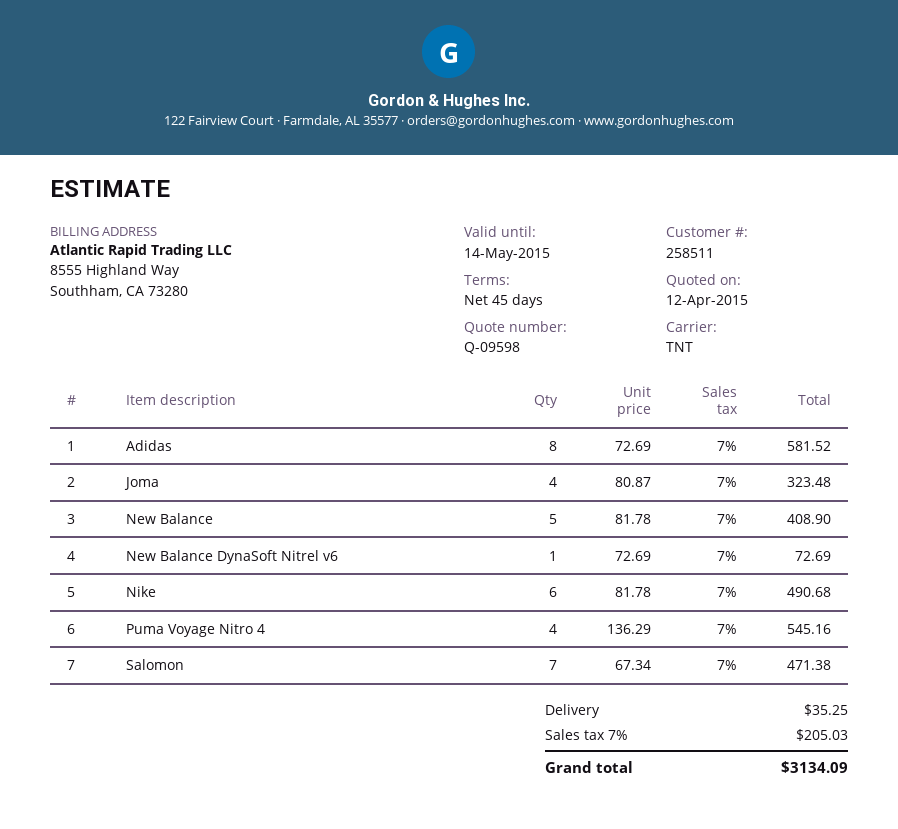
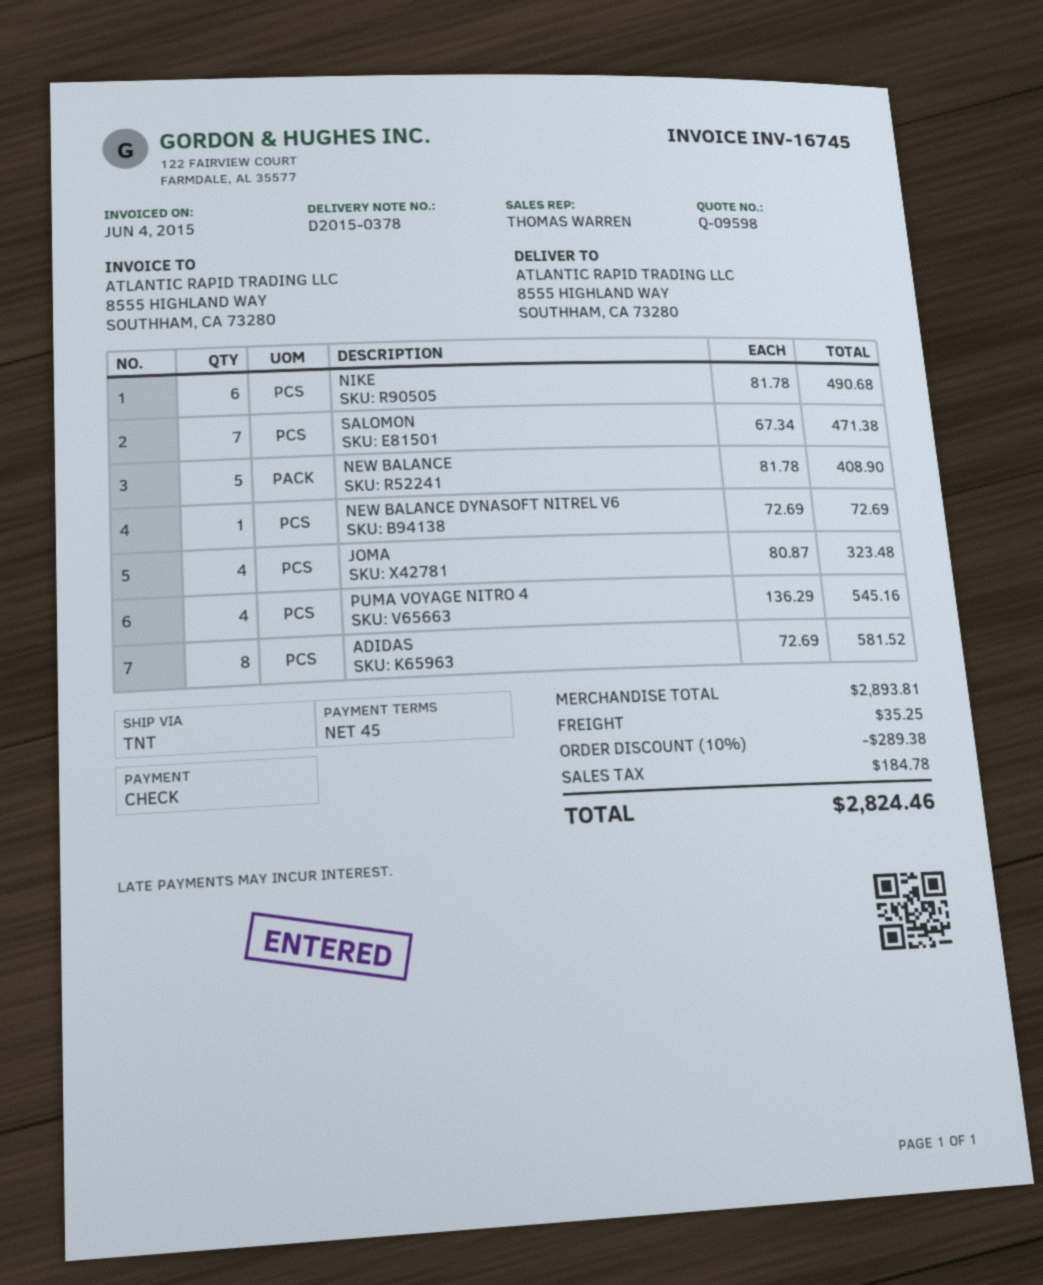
discount: none -> 10% = 289.38
tax: 205.03 -> 184.78
total: 3134.09 -> 2824.46

